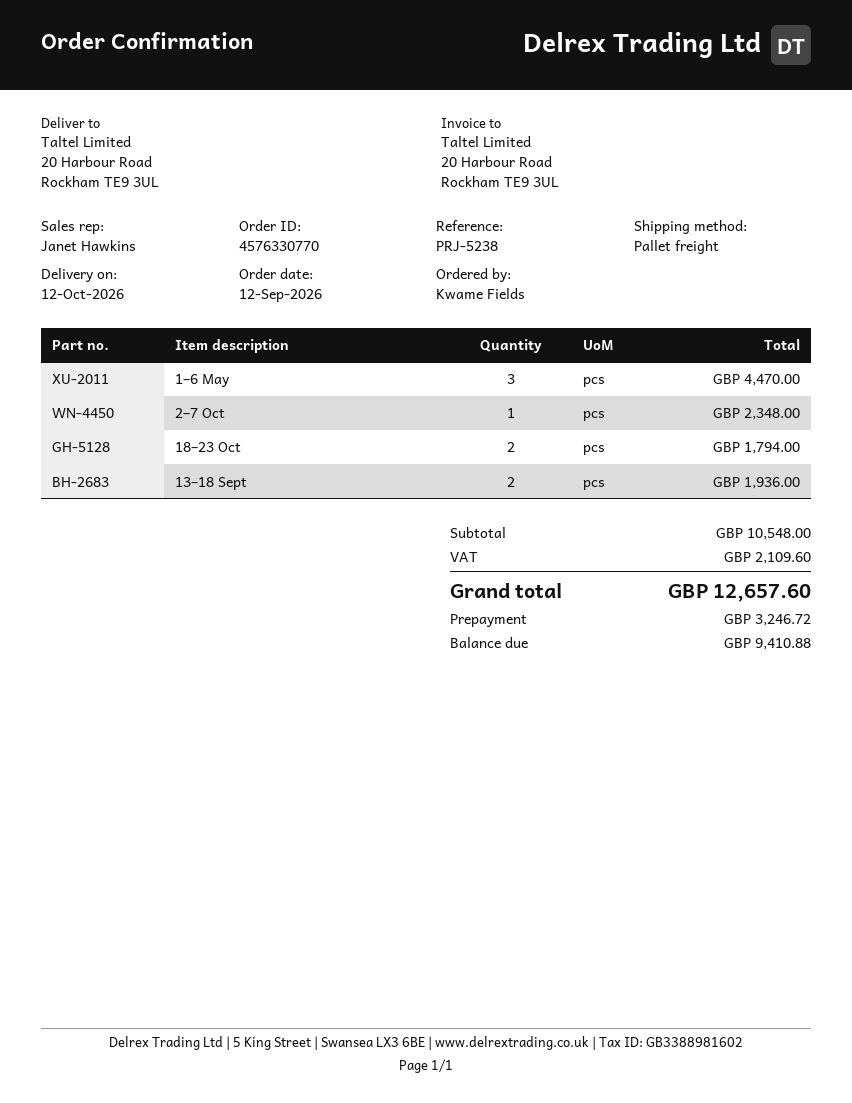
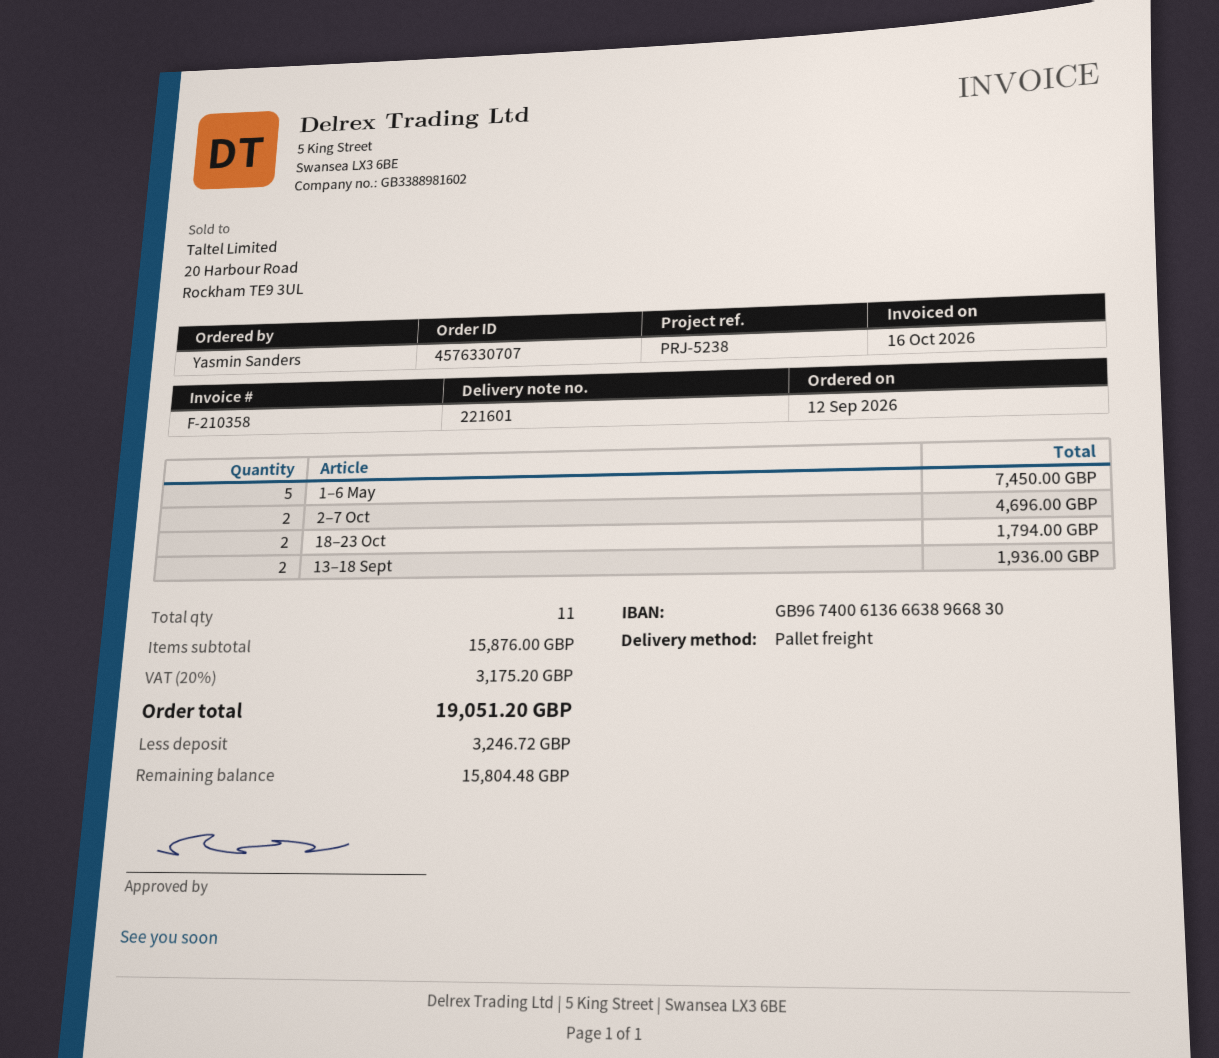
order number: 4576330770 -> 4576330707
ordered by: Kwame Fields -> Yasmin Sanders
1–6 May: 3 for 4470.00 -> 5 for 7450.00
2–7 Oct: 1 for 2348.00 -> 2 for 4696.00
subtotal: 10548.00 -> 15876.00
tax: 2109.60 -> 3175.20
total: 12657.60 -> 19051.20
balance: 9410.88 -> 15804.48

